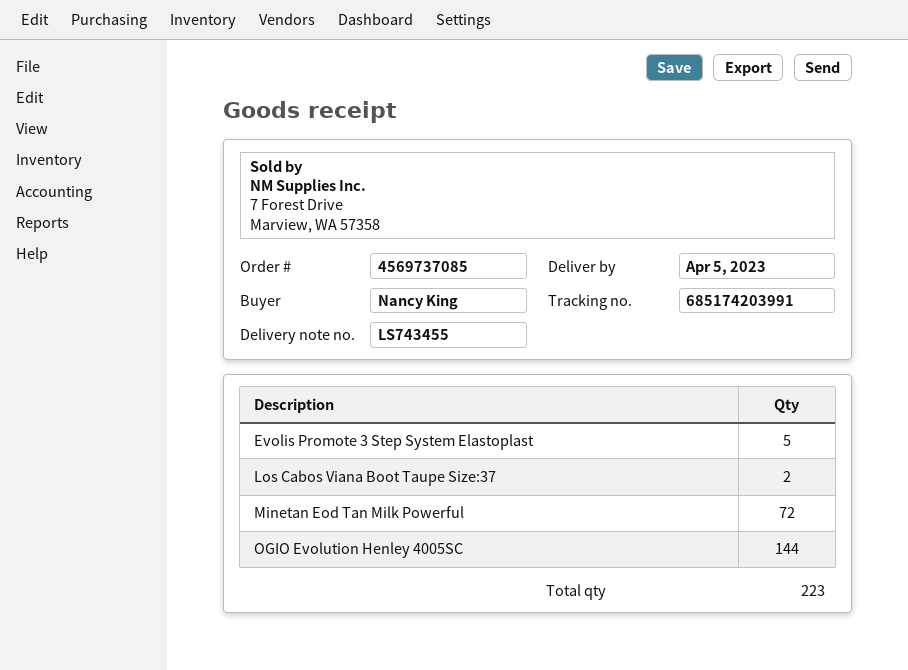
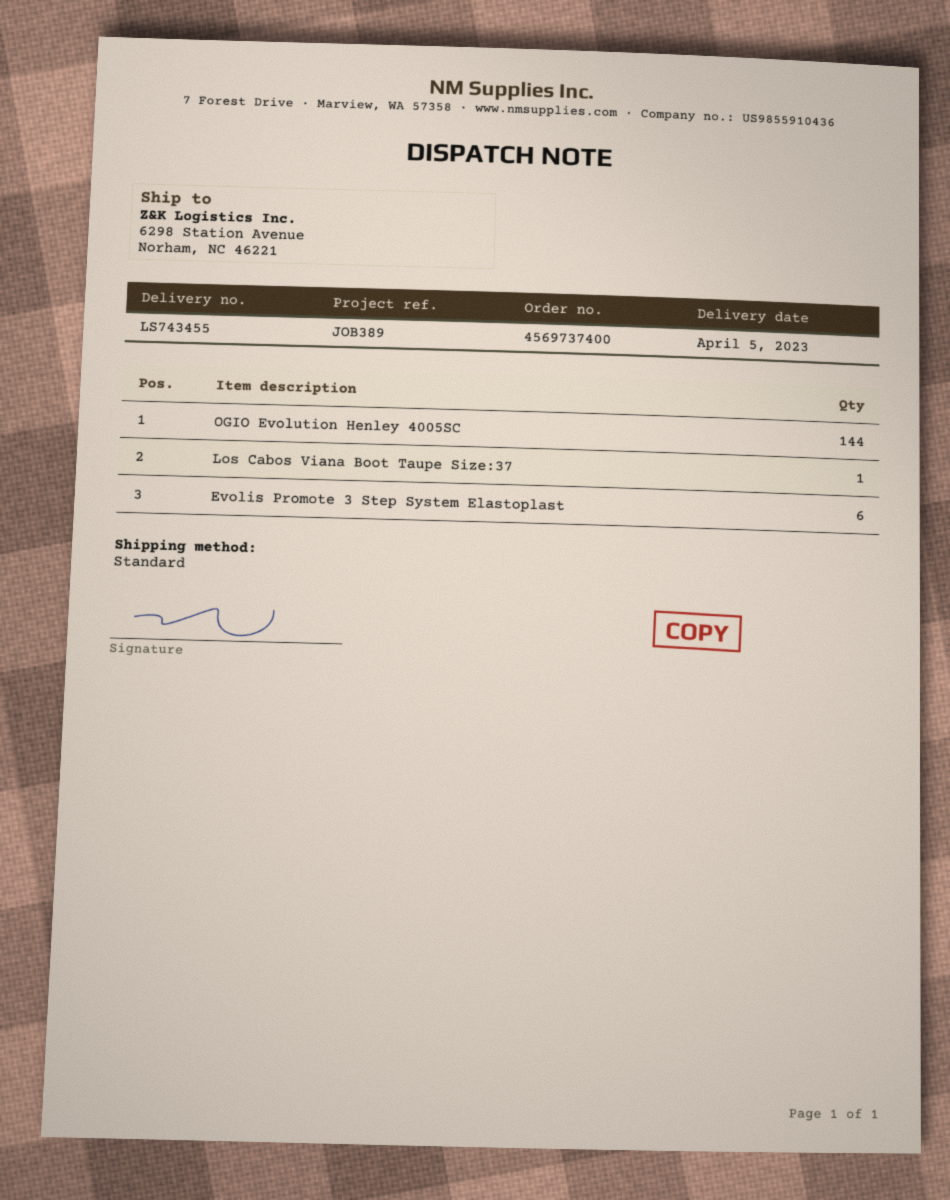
order number: 4569737085 -> 4569737400
Evolis Promote 3 Step System Elastoplast: 5 -> 6
Los Cabos Viana Boot Taupe Size:37: 2 -> 1
Minetan Eod Tan Milk Powerful: 72 -> none

